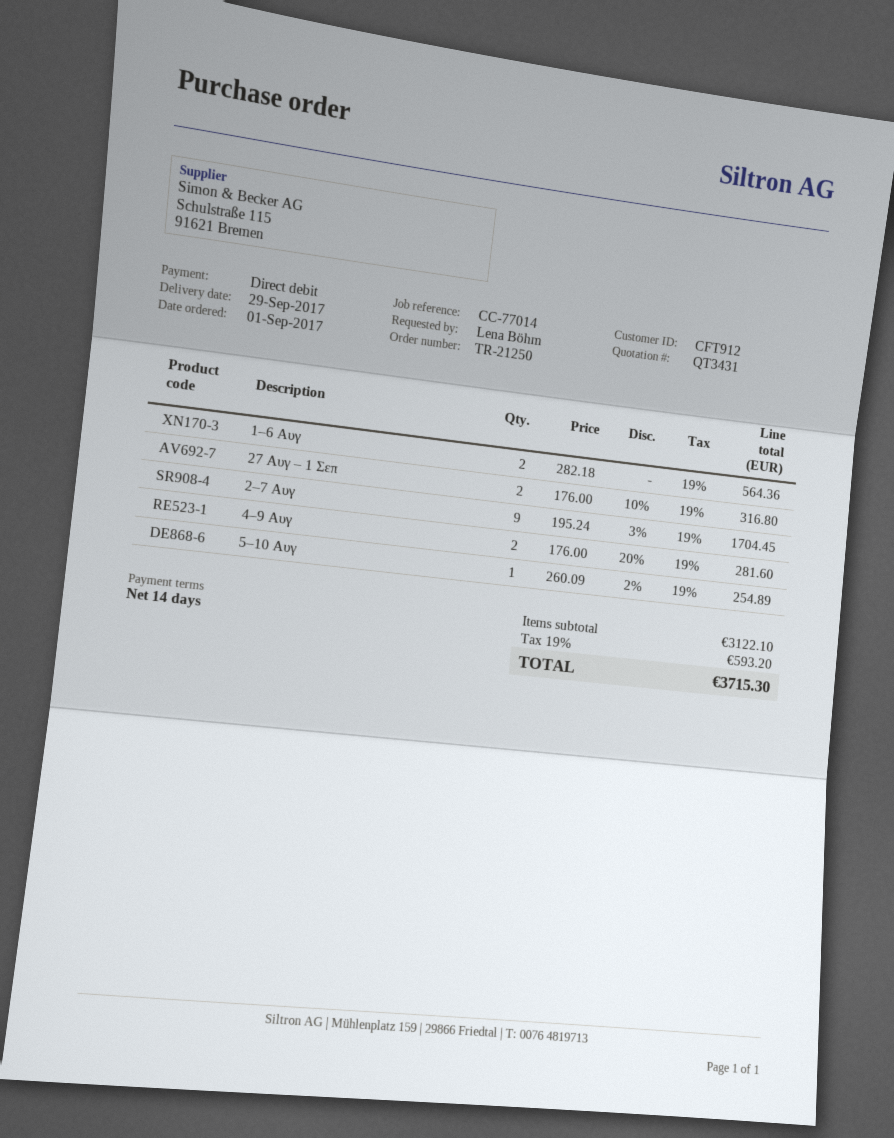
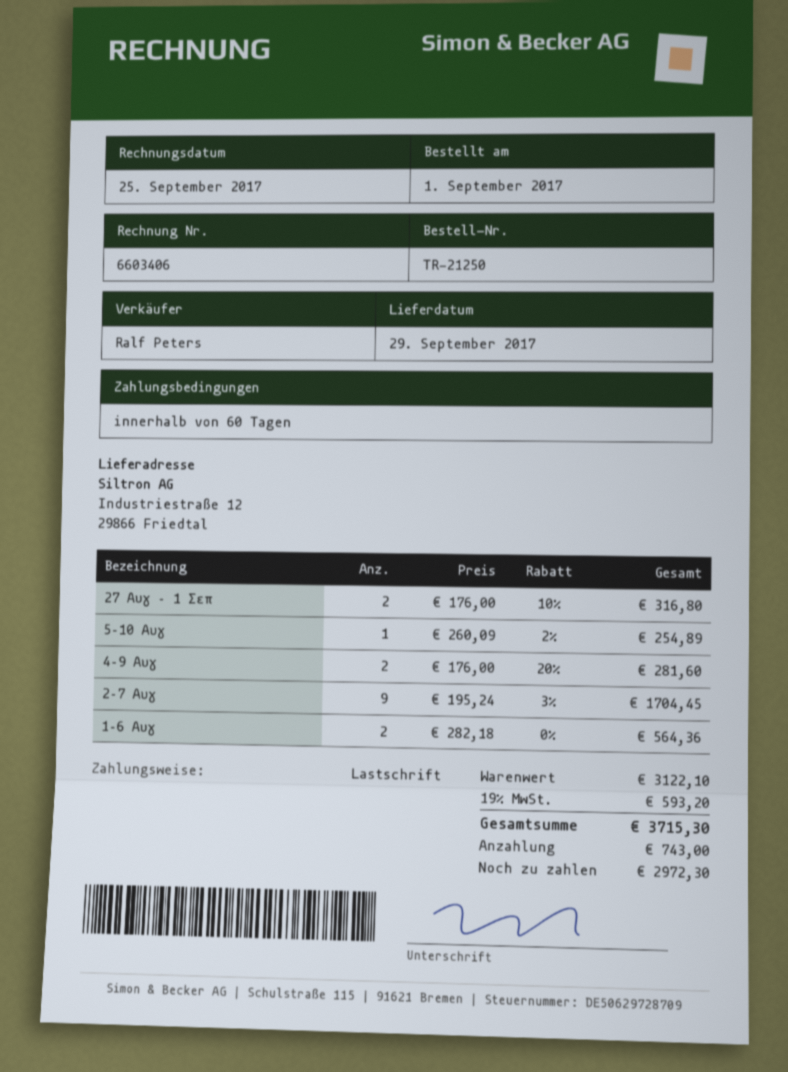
payment terms: 14 days -> 60 days

